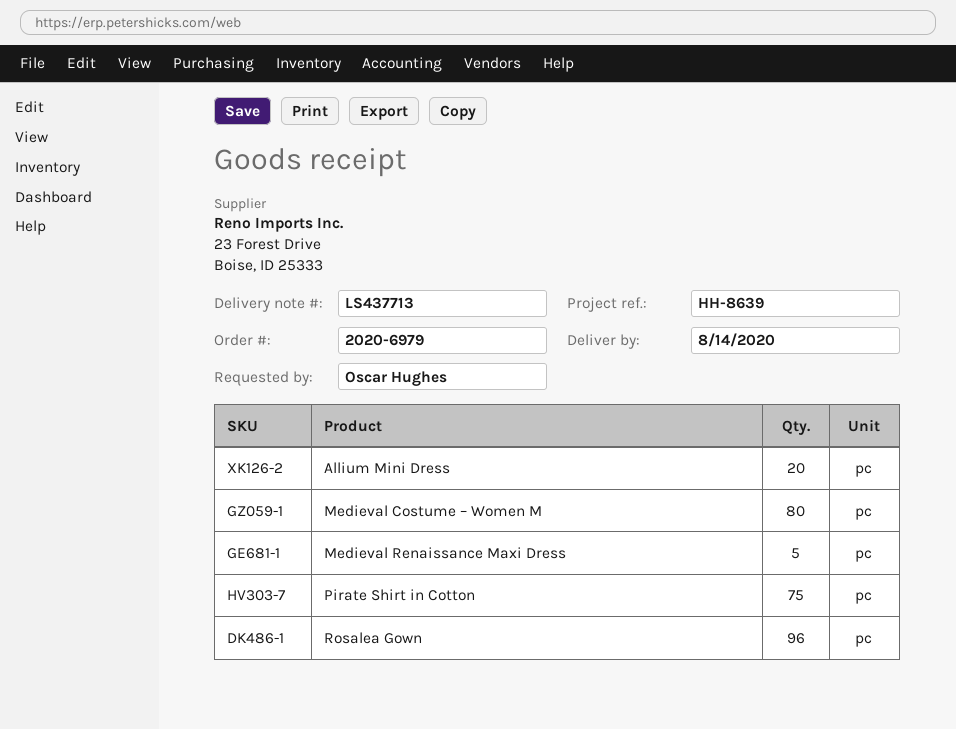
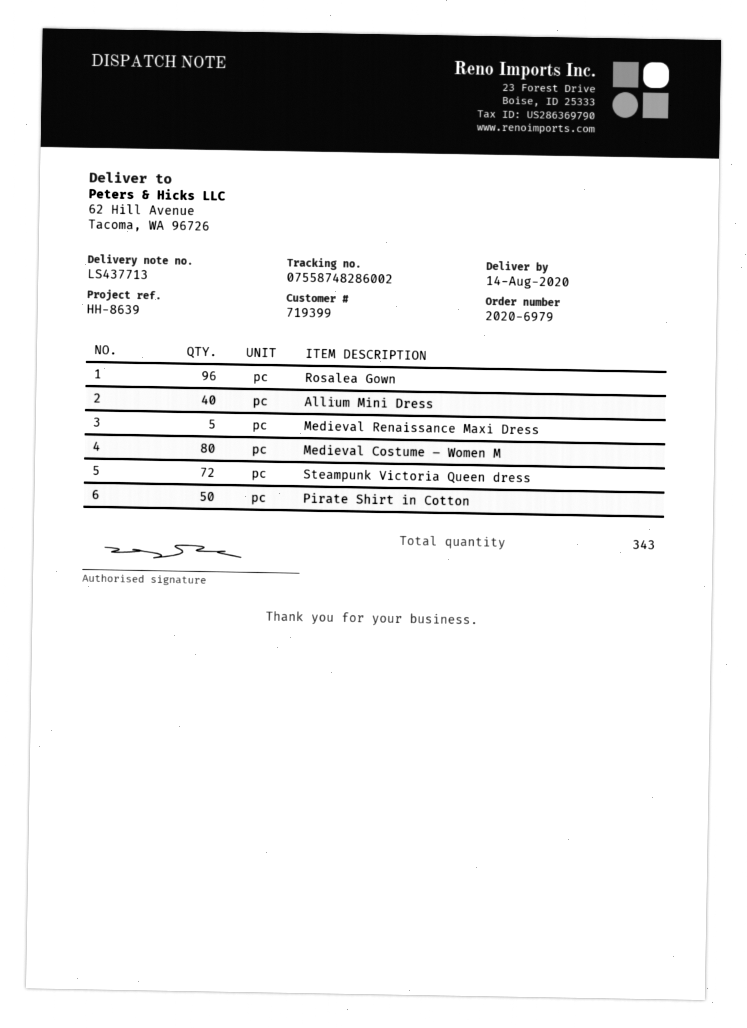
Allium Mini Dress: 20 -> 40
Pirate Shirt in Cotton: 75 -> 50
Steampunk Victoria Queen dress: none -> 72

